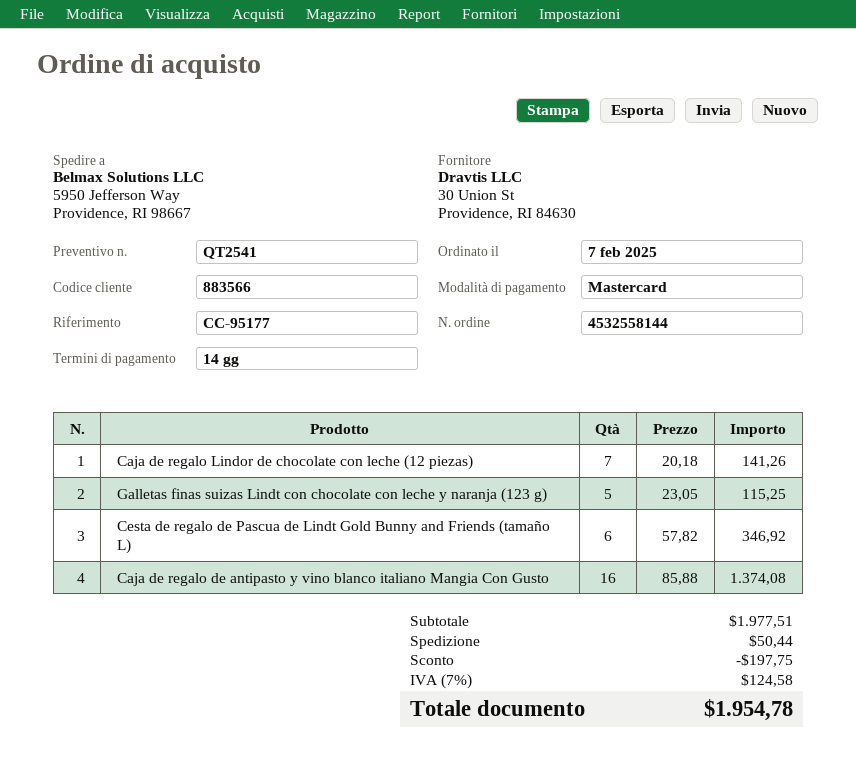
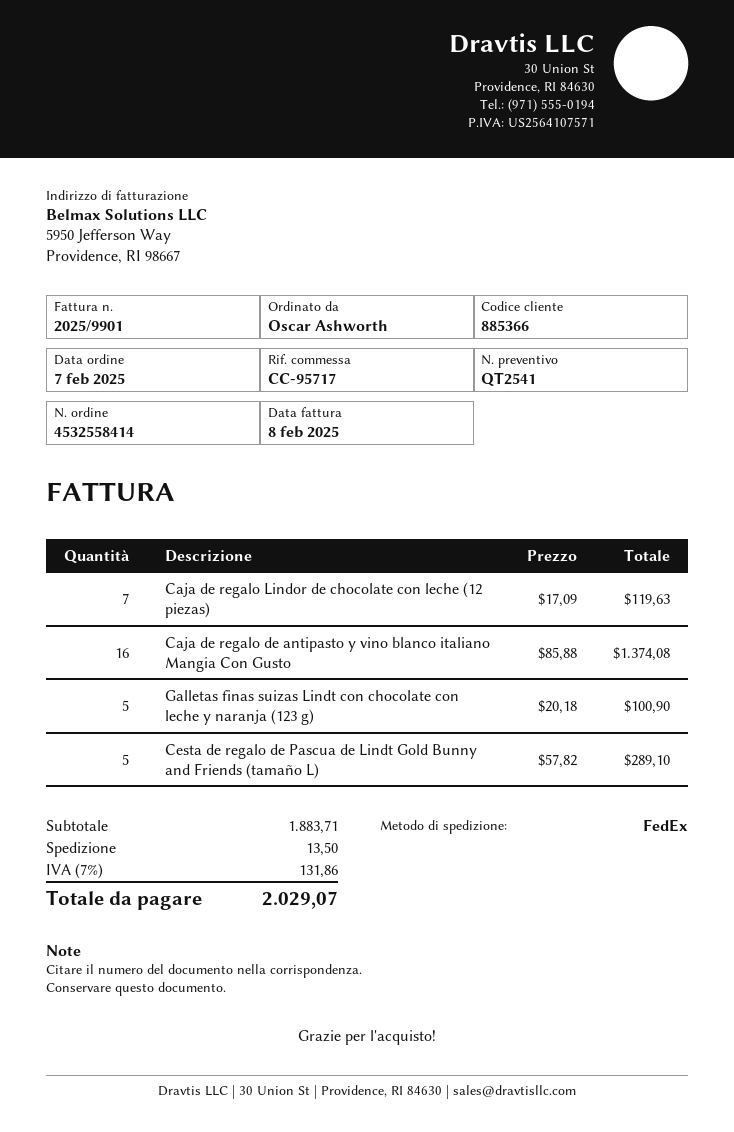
order number: 4532558144 -> 4532558414
customer number: 883566 -> 885366
reference: CC-95177 -> CC-95717
Caja de regalo Lindor de chocolate con leche (12 piezas): 7 x 20.18 = 141.26 -> 7 x 17.09 = 119.63
Galletas finas suizas Lindt con chocolate con leche y naranja (123 g): 5 x 23.05 = 115.25 -> 5 x 20.18 = 100.90
Cesta de regalo de Pascua de Lindt Gold Bunny and Friends (tamaño L): 6 x 57.82 = 346.92 -> 5 x 57.82 = 289.10
subtotal: 1977.51 -> 1883.71
discount: 197.75 -> none
shipping: 50.44 -> 13.50
tax: 7% = 124.58 -> 7% = 131.86
total: 1954.78 -> 2029.07

